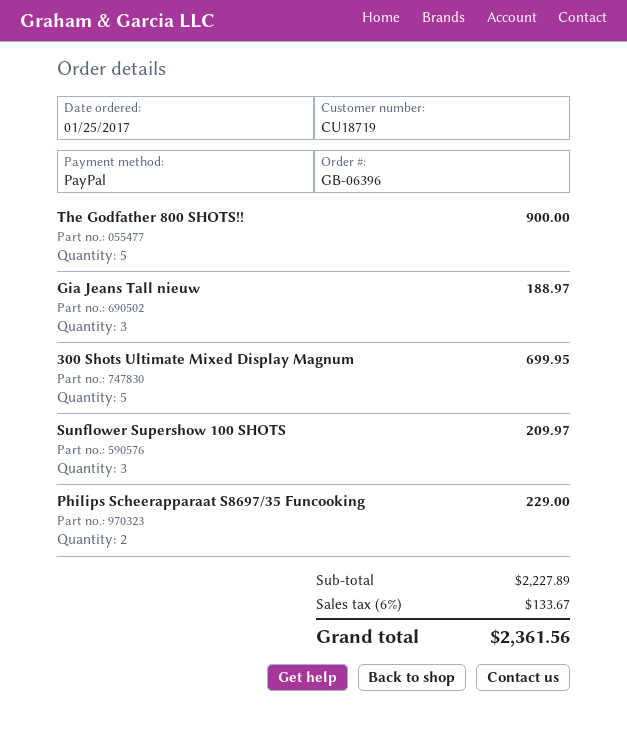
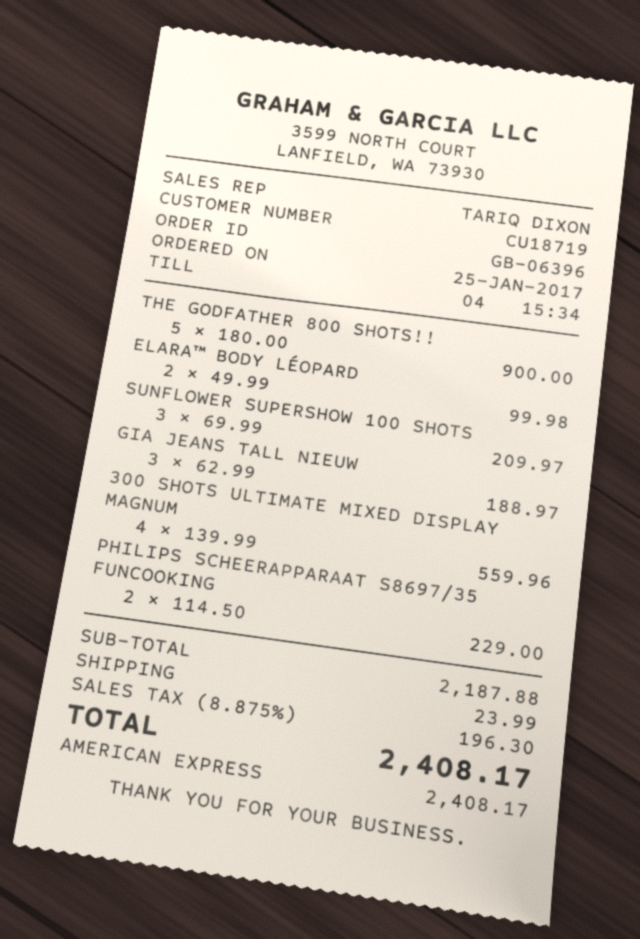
payment method: PayPal -> American Express
300 Shots Ultimate Mixed Display Magnum: 5 for 699.95 -> 4 for 559.96
ELARA™ BODY LÉOPARD: none -> 2 for 99.98
subtotal: 2227.89 -> 2187.88
shipping: none -> 23.99
tax: 6% = 133.67 -> 8.875% = 196.30
total: 2361.56 -> 2408.17

